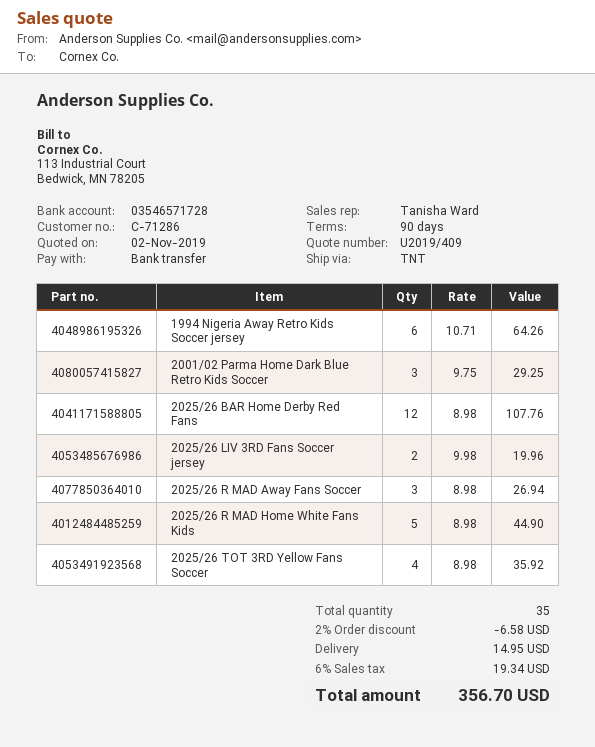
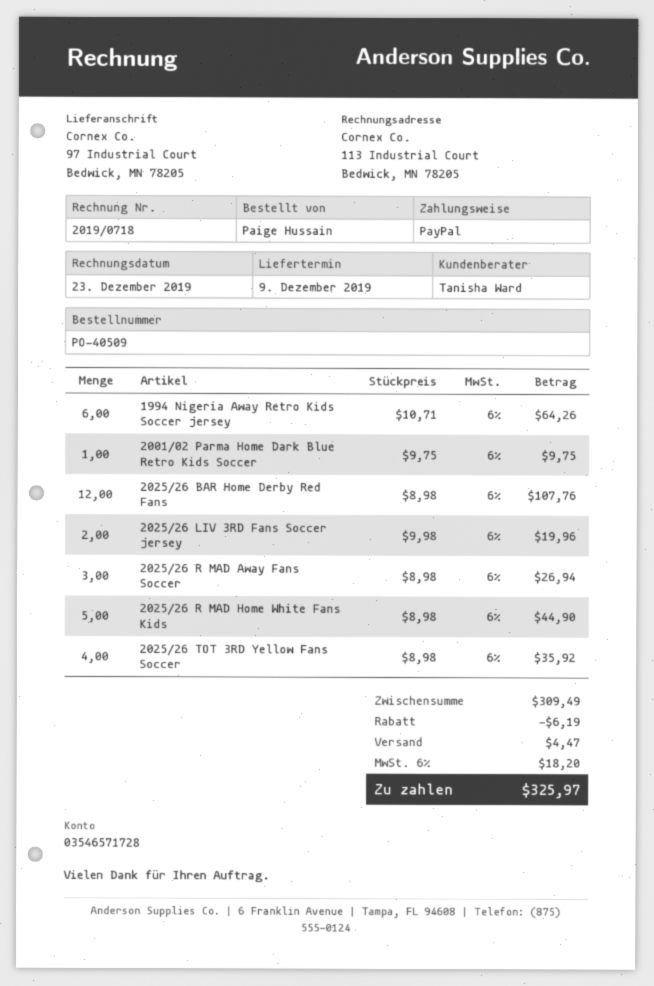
payment method: bank transfer -> PayPal
2001/02 Parma Home Dark Blue Retro Kids Soccer: 3 x 9.75 = 29.25 -> 1 x 9.75 = 9.75
discount: 6.58 -> 6.19
shipping: 14.95 -> 4.47
tax: 6% = 19.34 -> 6% = 18.20
total: 356.70 -> 325.97

